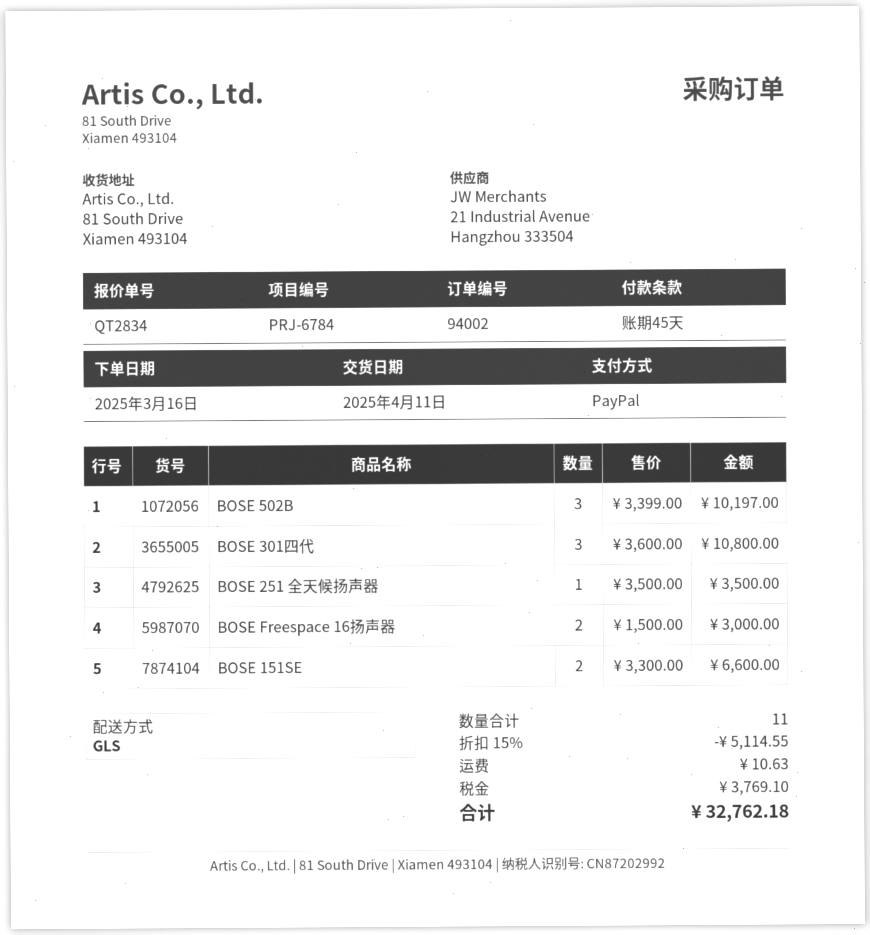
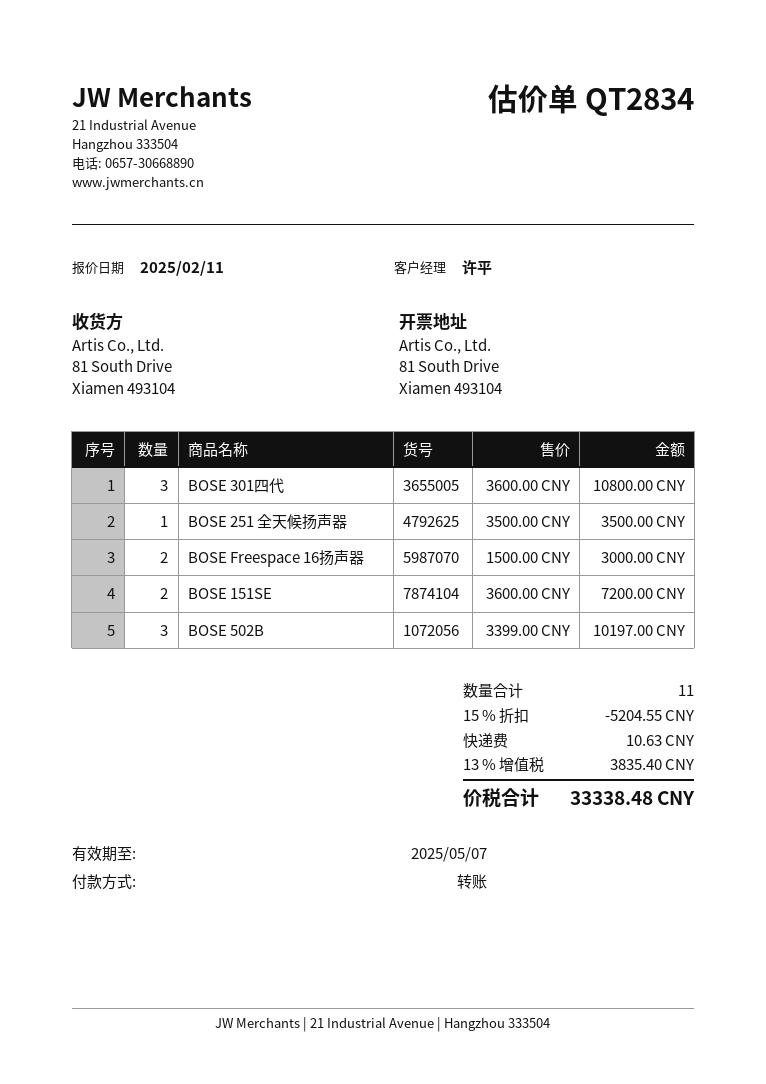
payment method: PayPal -> bank transfer
BOSE 151SE: 2 x 3300.00 = 6600.00 -> 2 x 3600.00 = 7200.00
discount: 15% = 5114.55 -> 15% = 5204.55
tax: 3769.10 -> 3835.40
total: 32762.18 -> 33338.48

